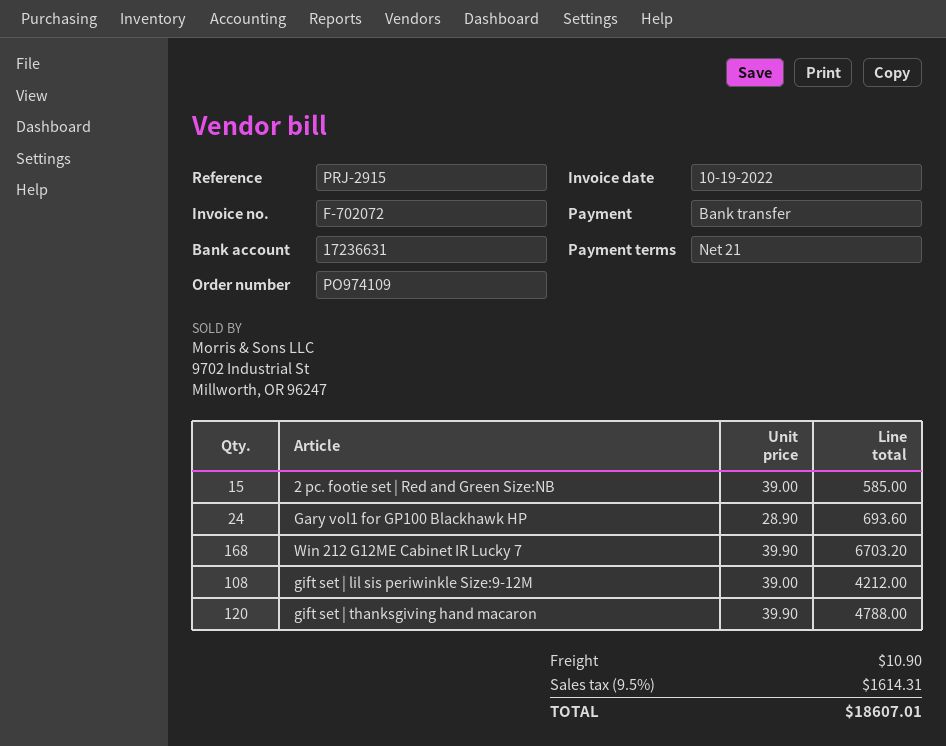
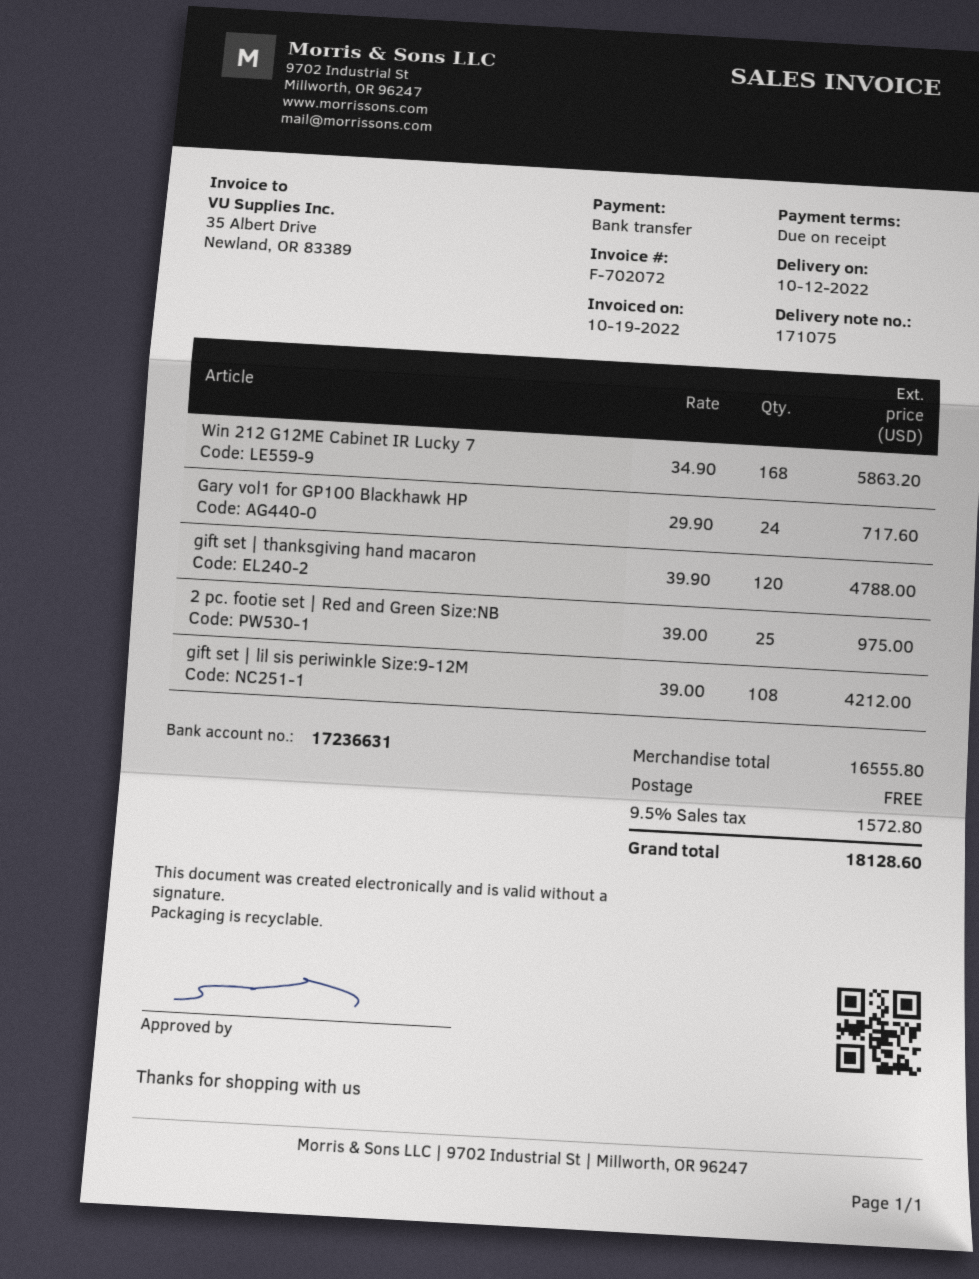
payment terms: 21 days -> on receipt
2 pc. footie set | Red and Green Size:NB: 15 x 39.00 = 585.00 -> 25 x 39.00 = 975.00
Gary vol1 for GP100 Blackhawk HP: 24 x 28.90 = 693.60 -> 24 x 29.90 = 717.60
Win 212 G12ME Cabinet IR Lucky 7: 168 x 39.90 = 6703.20 -> 168 x 34.90 = 5863.20
shipping: 10.90 -> 0.00
tax: 9.5% = 1614.31 -> 9.5% = 1572.80
total: 18607.01 -> 18128.60

